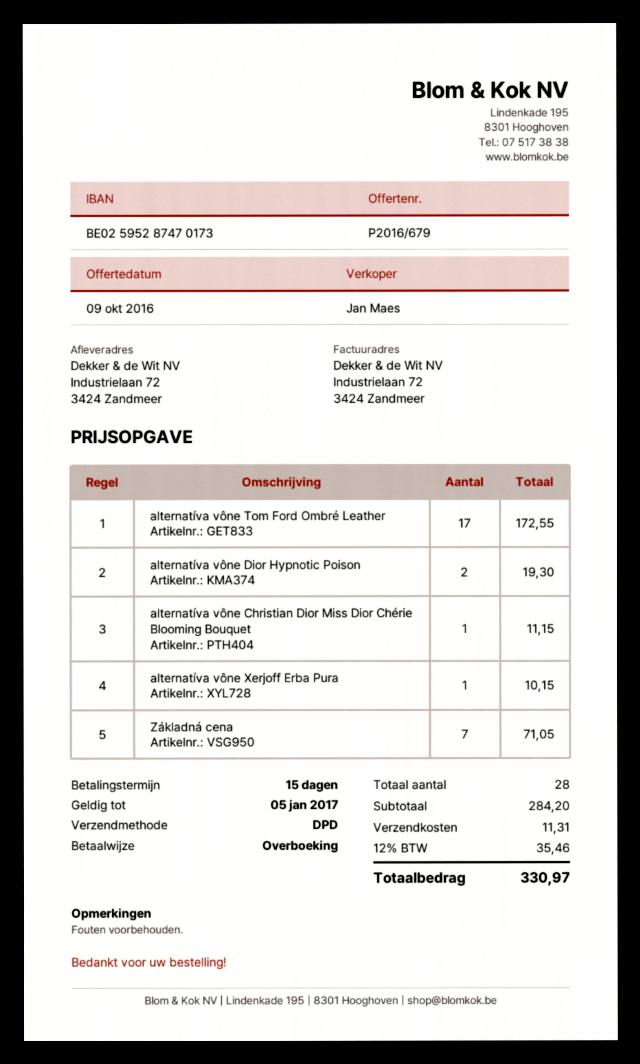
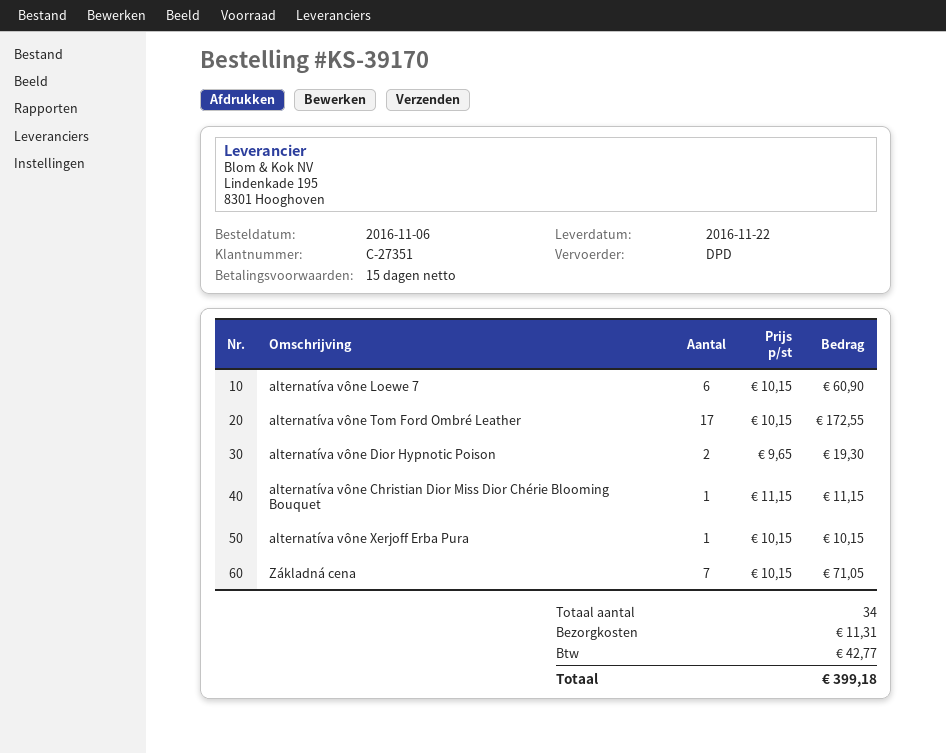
alternatíva vône Loewe 7: none -> 6 for 60.90
total quantity: 28 -> 34
tax: 35.46 -> 42.77
total: 330.97 -> 399.18

